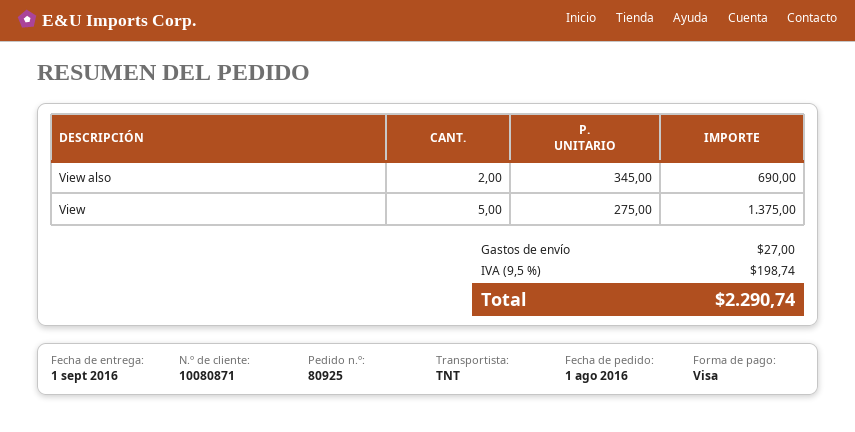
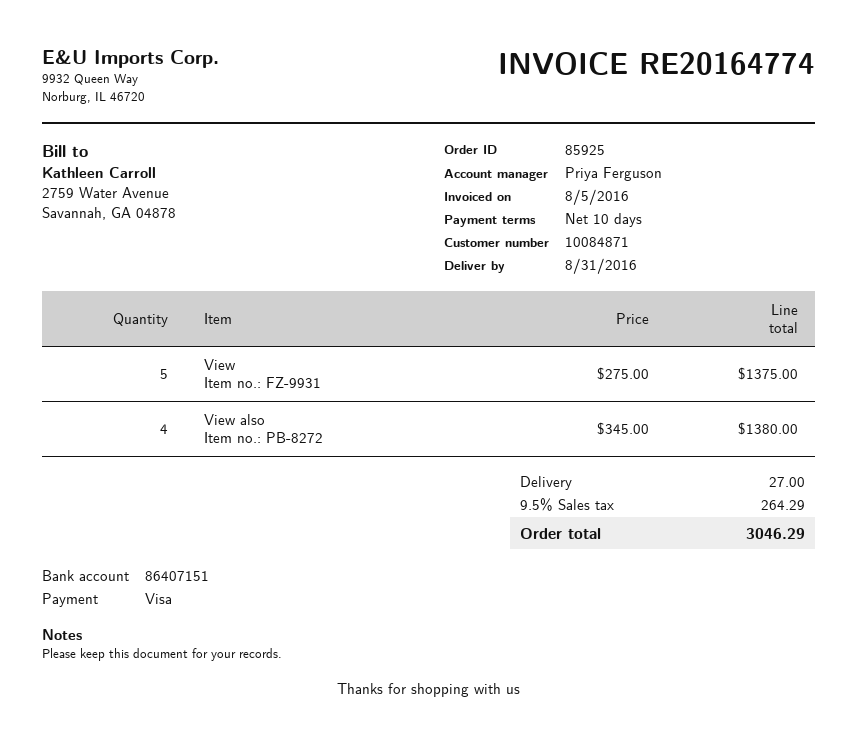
order number: 80925 -> 85925
delivery date: 2016-09-01 -> 2016-08-31
customer number: 10080871 -> 10084871
View also: 2 x 345.00 = 690.00 -> 4 x 345.00 = 1380.00
tax: 9.5% = 198.74 -> 9.5% = 264.29
total: 2290.74 -> 3046.29

